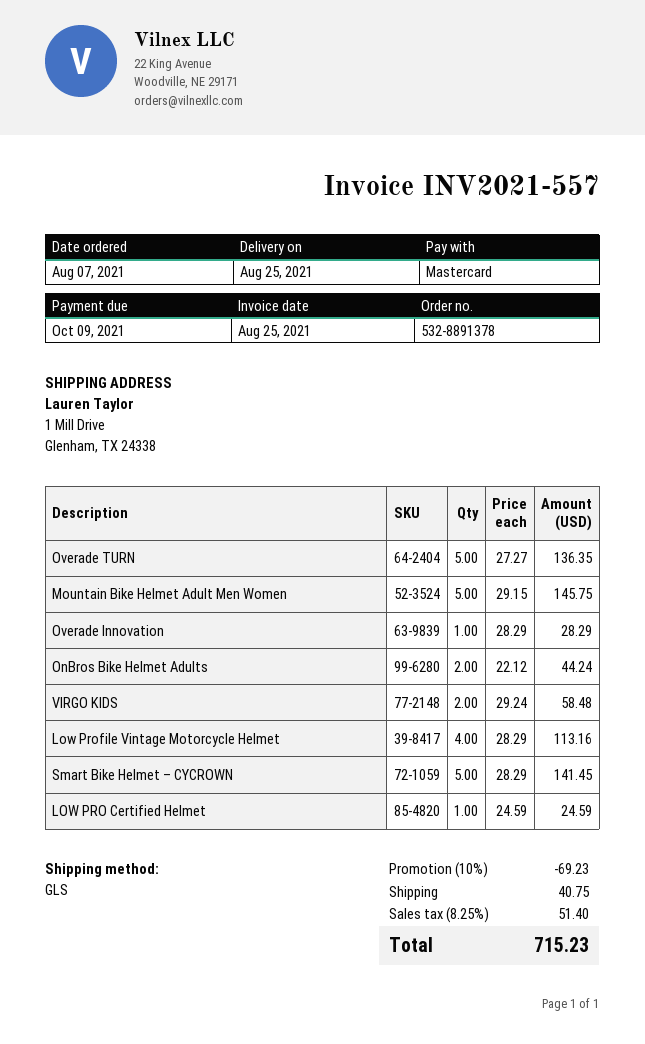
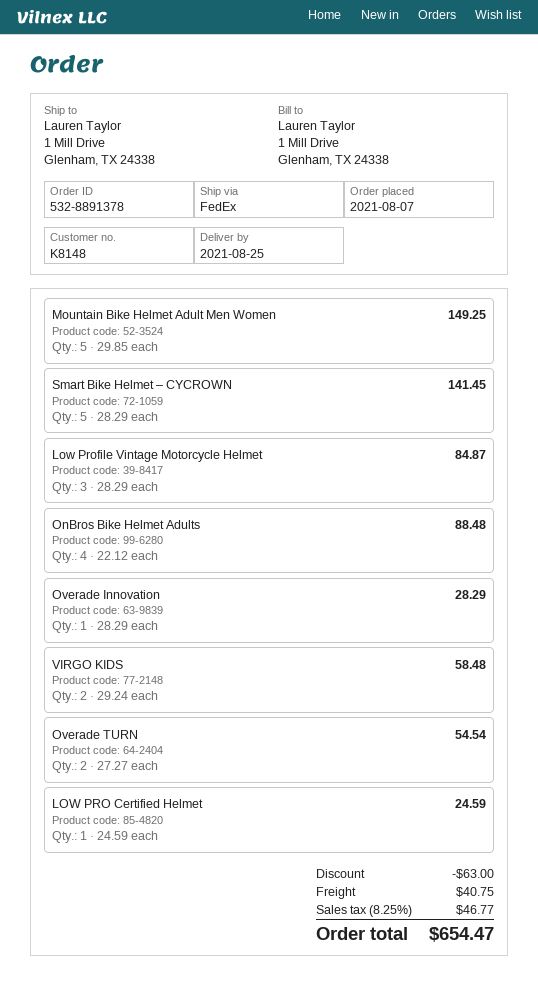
shipping method: GLS -> FedEx
Overade TURN: 5 x 27.27 = 136.35 -> 2 x 27.27 = 54.54
Mountain Bike Helmet Adult Men Women: 5 x 29.15 = 145.75 -> 5 x 29.85 = 149.25
OnBros Bike Helmet Adults: 2 x 22.12 = 44.24 -> 4 x 22.12 = 88.48
Low Profile Vintage Motorcycle Helmet: 4 x 28.29 = 113.16 -> 3 x 28.29 = 84.87
discount: 69.23 -> 63.00
tax: 8.25% = 51.40 -> 8.25% = 46.77
total: 715.23 -> 654.47

